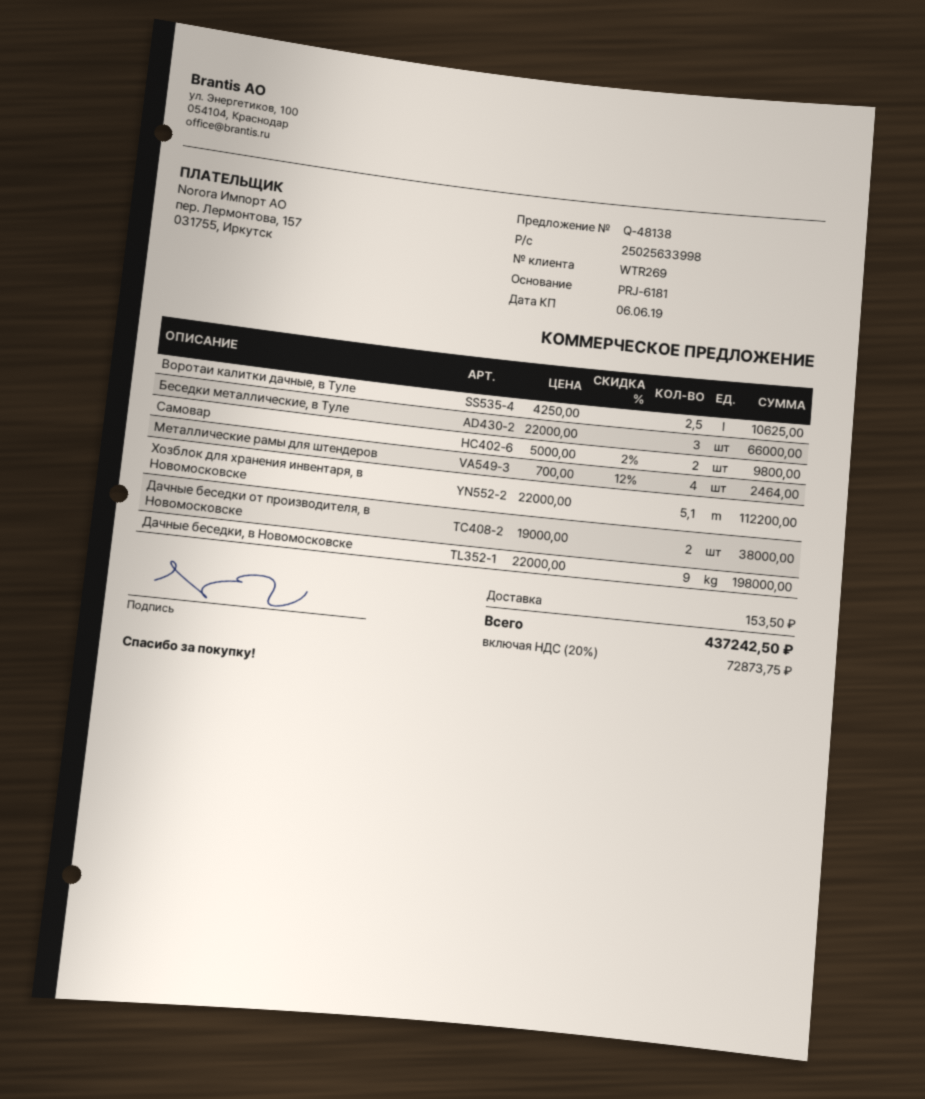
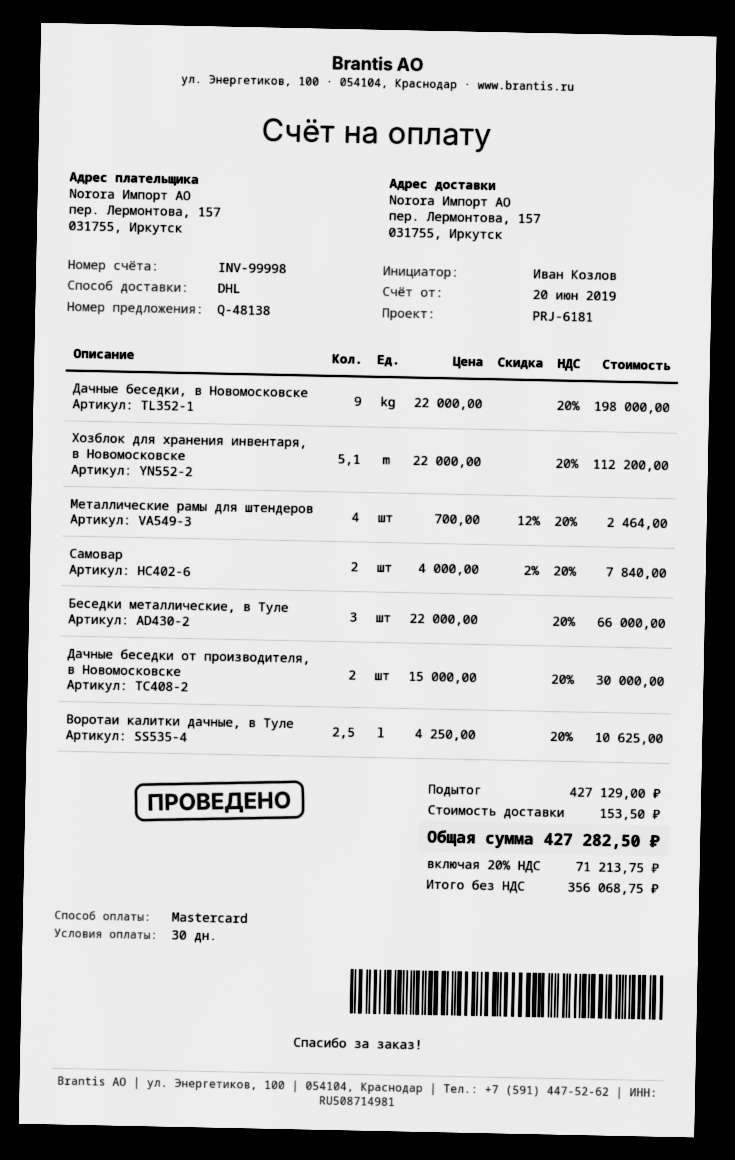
Самовар: 2 x 5000.00 - 2% = 9800.00 -> 2 x 4000.00 - 2% = 7840.00
Дачные беседки от производителя, в Новомосковске: 2 x 19000.00 = 38000.00 -> 2 x 15000.00 = 30000.00
tax: 20% = 72873.75 -> 20% = 71213.75
total: 437242.50 -> 427282.50

